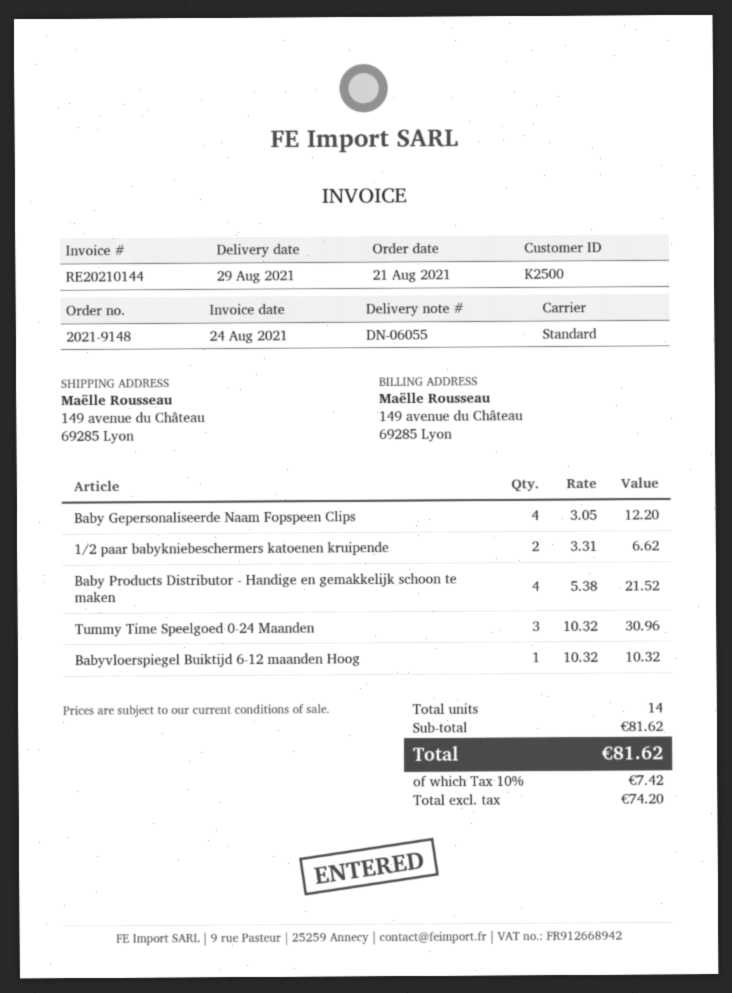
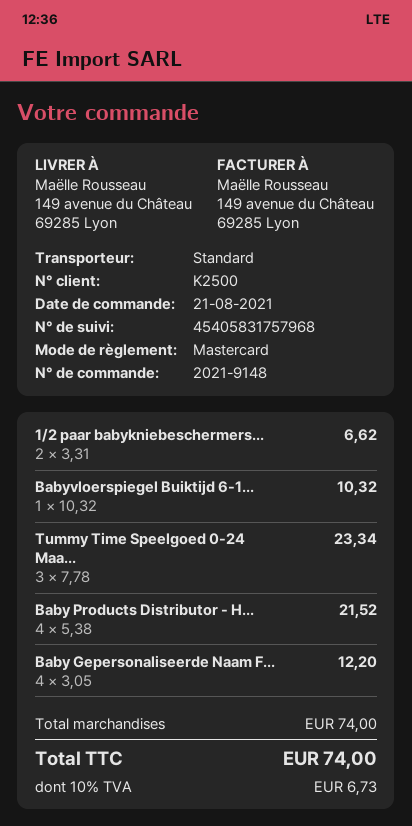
Tummy Time Speelgoed 0-24 Maanden: 3 x 10.32 = 30.96 -> 3 x 7.78 = 23.34
subtotal: 81.62 -> 74.00
tax: 10% = 7.42 -> 10% = 6.73
total: 81.62 -> 74.00

